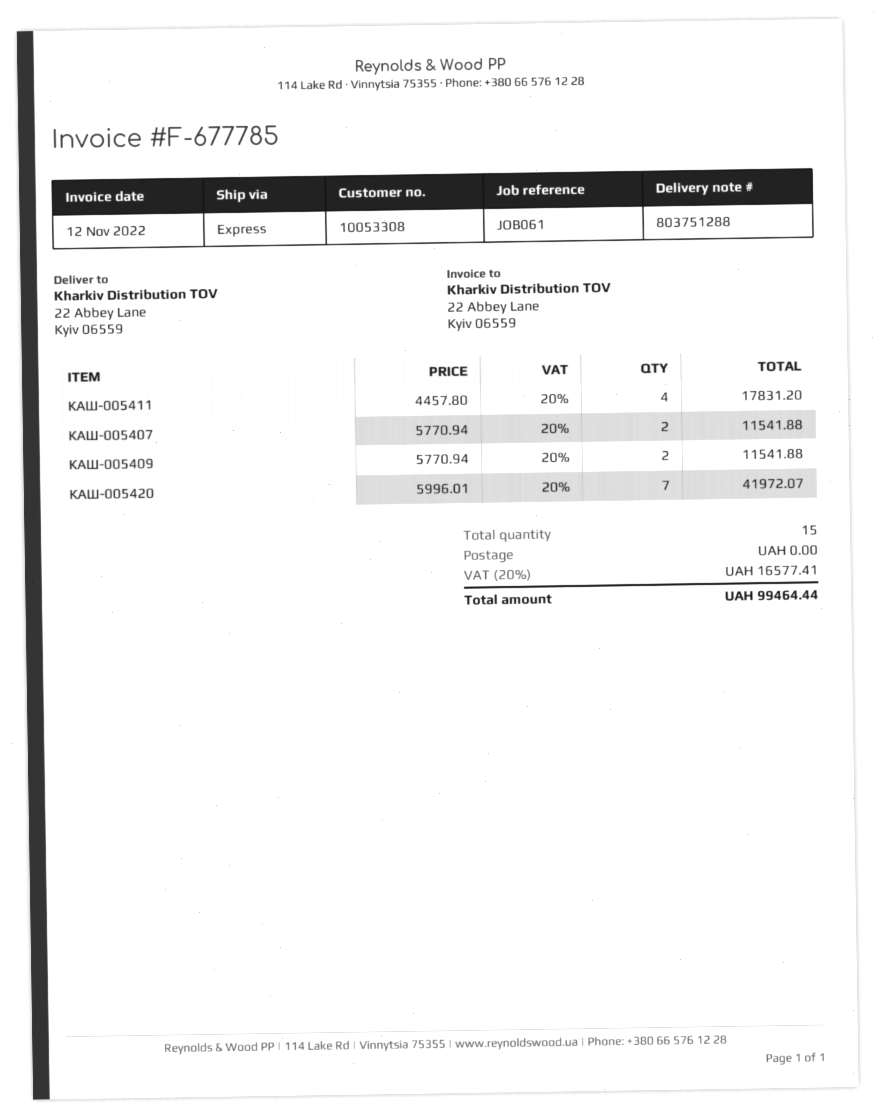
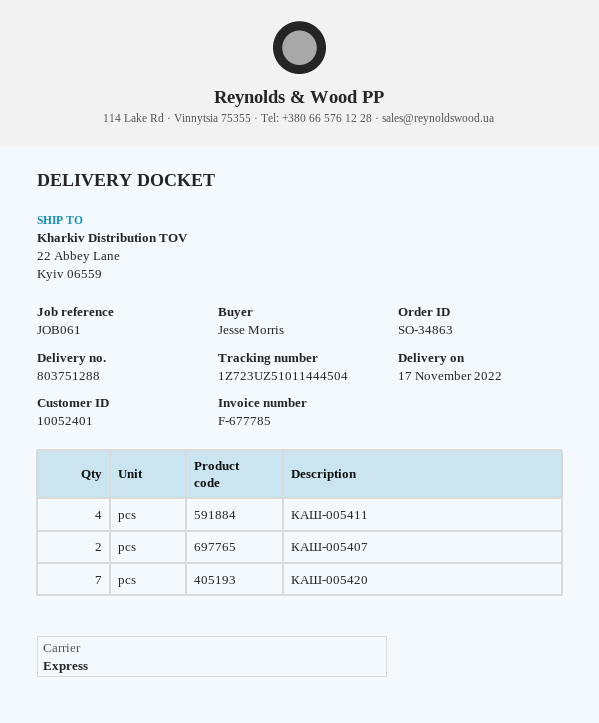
customer number: 10053308 -> 10052401
КАШ-005409: 2 -> none

